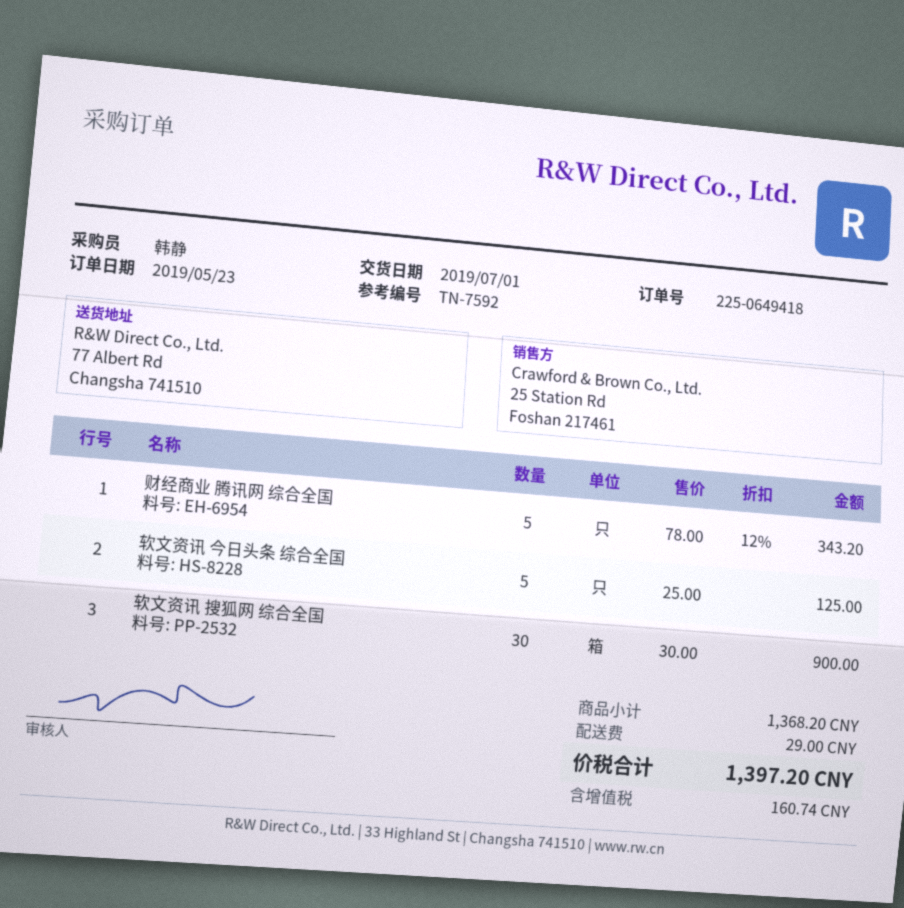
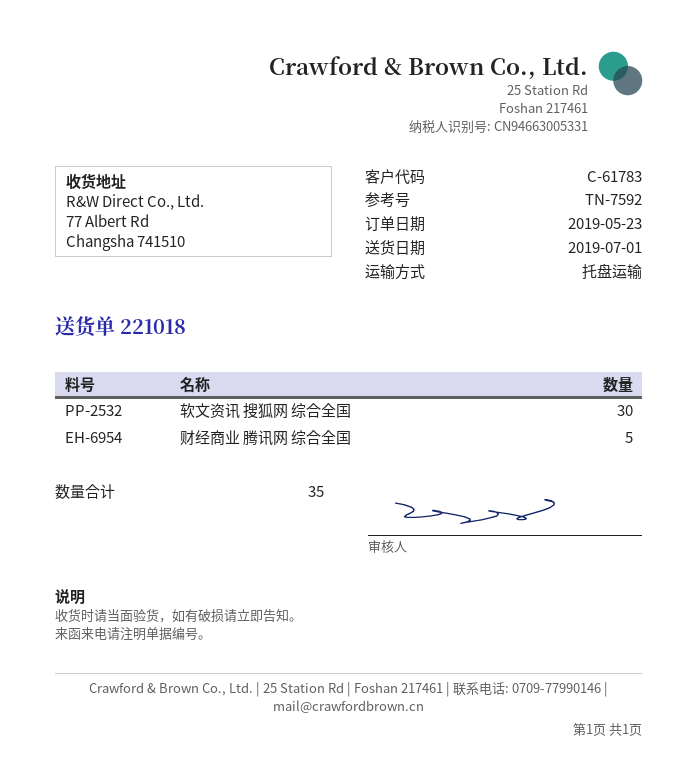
软文资讯 今日头条 综合全国: 5 -> none

